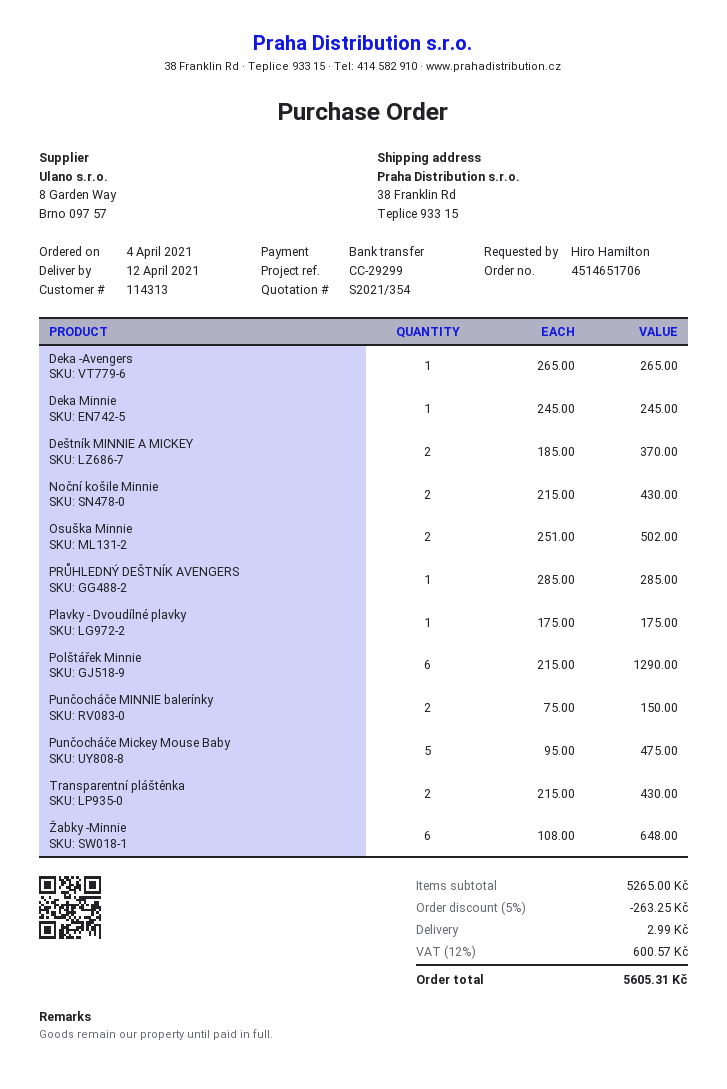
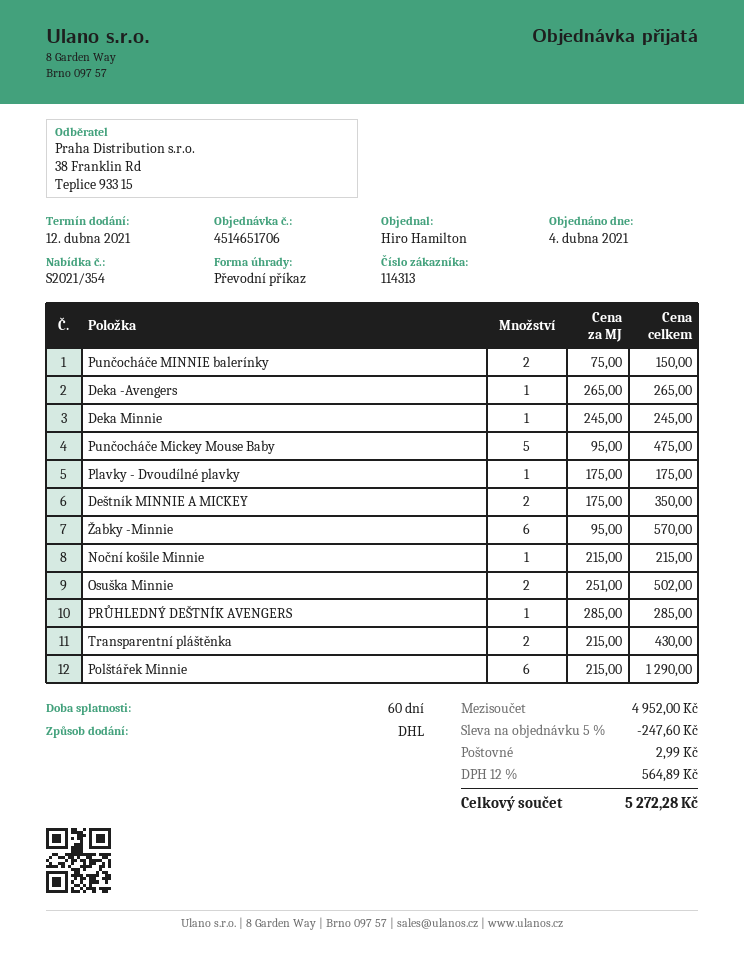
Deštník MINNIE A MICKEY: 2 x 185.00 = 370.00 -> 2 x 175.00 = 350.00
Noční košile Minnie: 2 x 215.00 = 430.00 -> 1 x 215.00 = 215.00
Žabky -Minnie: 6 x 108.00 = 648.00 -> 6 x 95.00 = 570.00
subtotal: 5265.00 -> 4952.00
discount: 5% = 263.25 -> 5% = 247.60
tax: 12% = 600.57 -> 12% = 564.89
total: 5605.31 -> 5272.28

